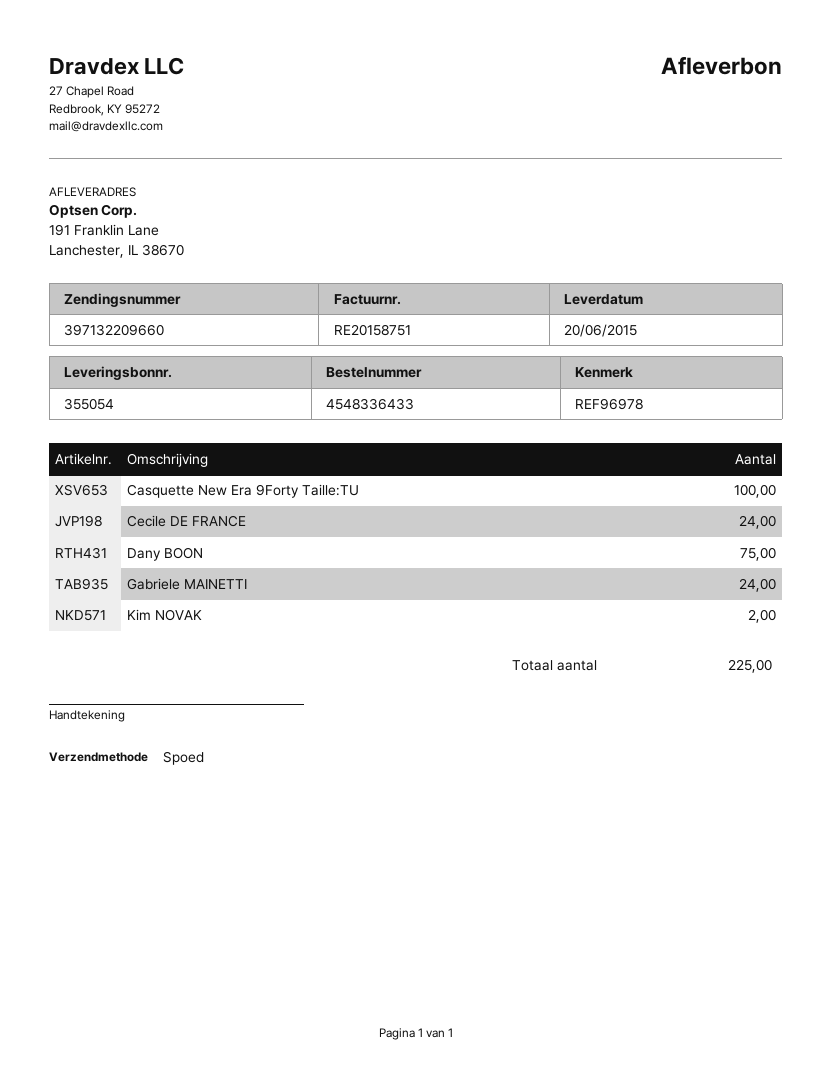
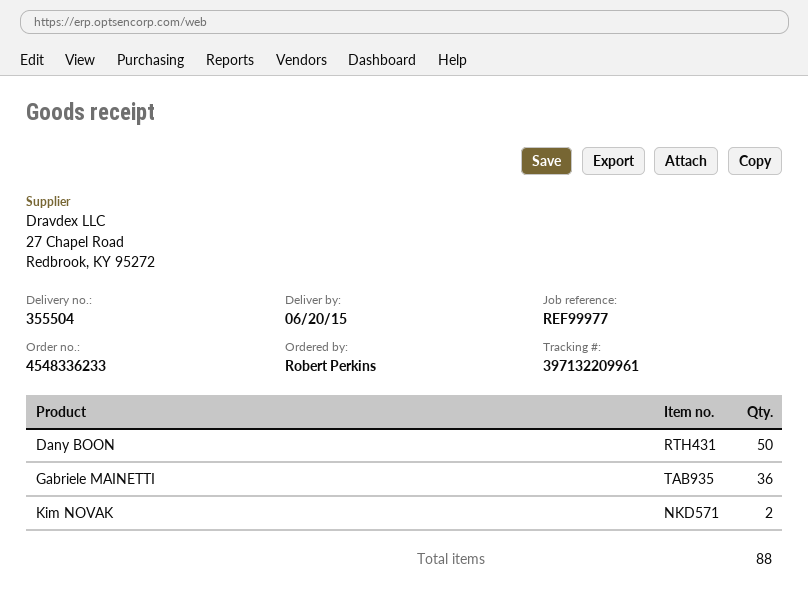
order number: 4548336433 -> 4548336233
delivery note number: 355054 -> 355504
reference: REF96978 -> REF99977
tracking number: 397132209660 -> 397132209961
Casquette New Era 9Forty Taille:TU: 100 -> none
Cecile DE FRANCE: 24 -> none
Dany BOON: 75 -> 50
Gabriele MAINETTI: 24 -> 36
total quantity: 225 -> 88

